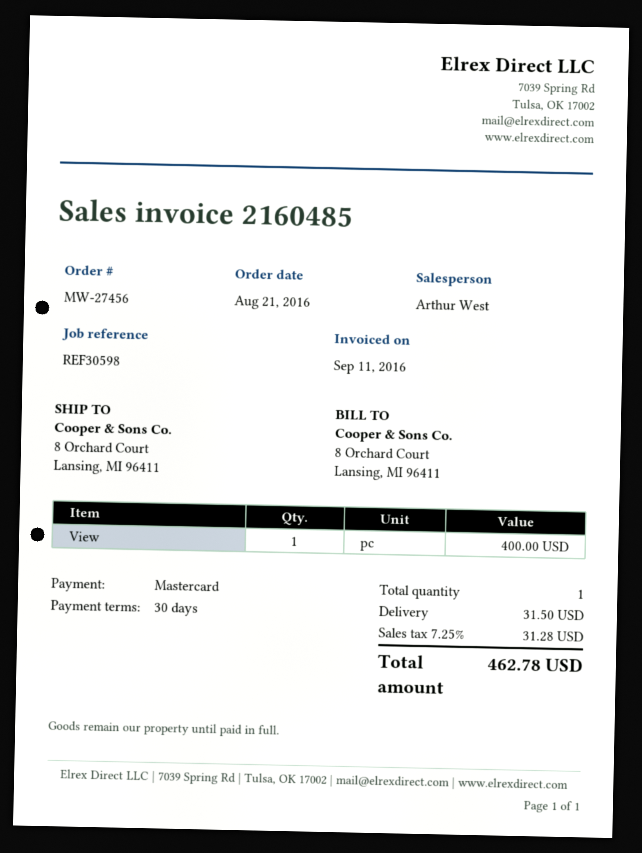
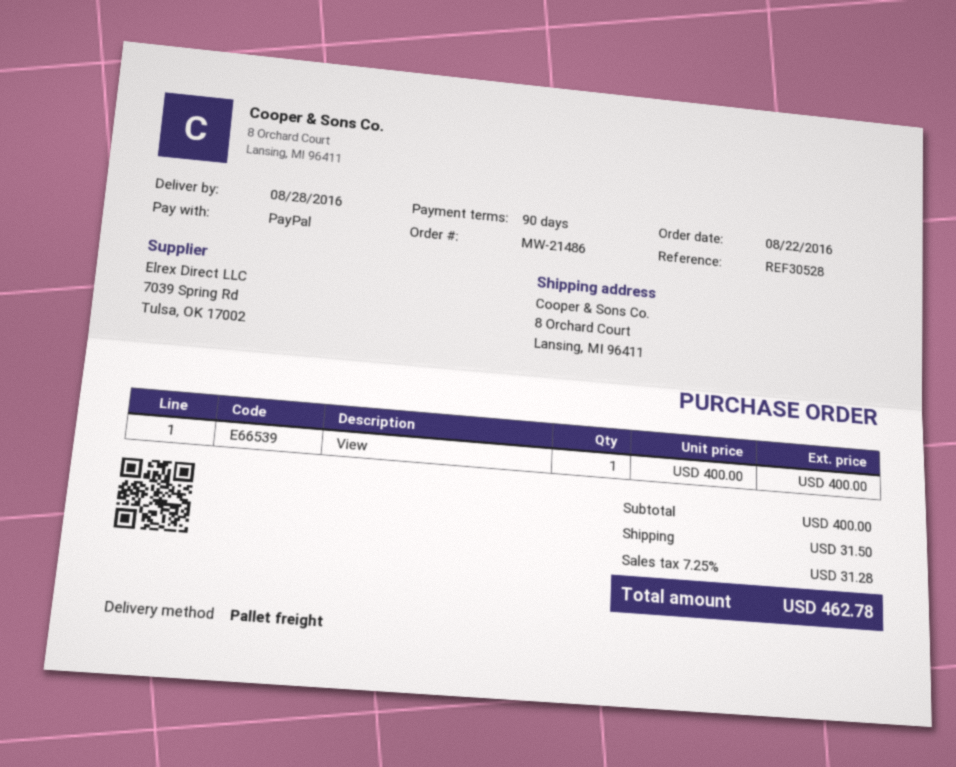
order number: MW-27456 -> MW-21486
order date: 2016-08-21 -> 2016-08-22
payment terms: 30 days -> 90 days
reference: REF30598 -> REF30528
payment method: Mastercard -> PayPal

